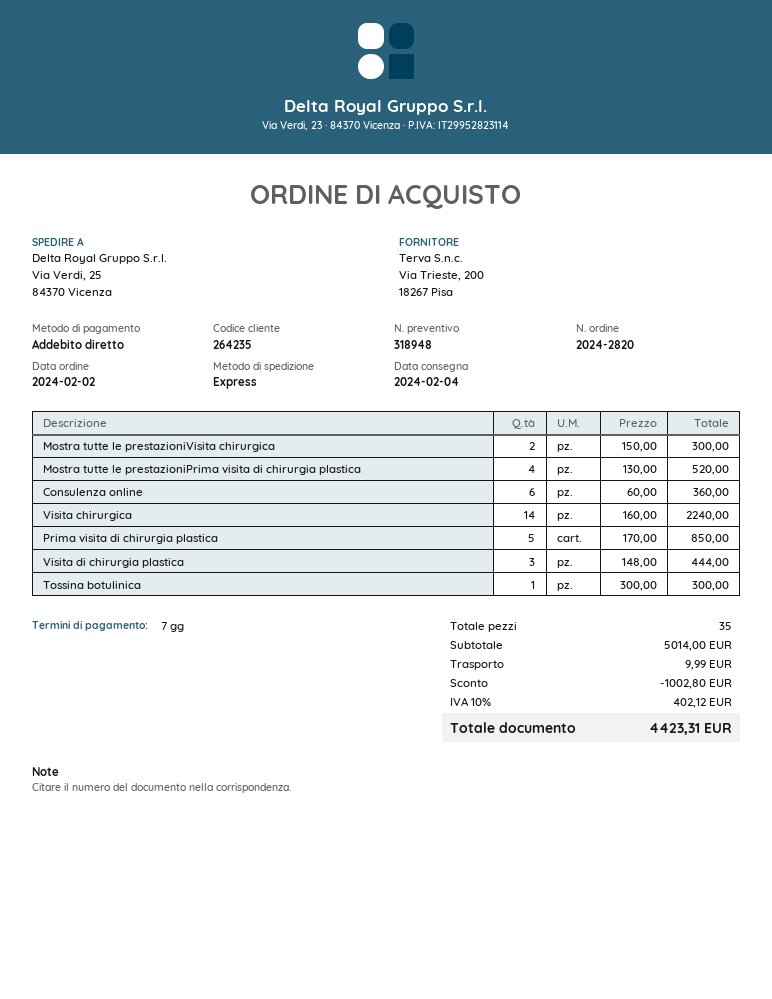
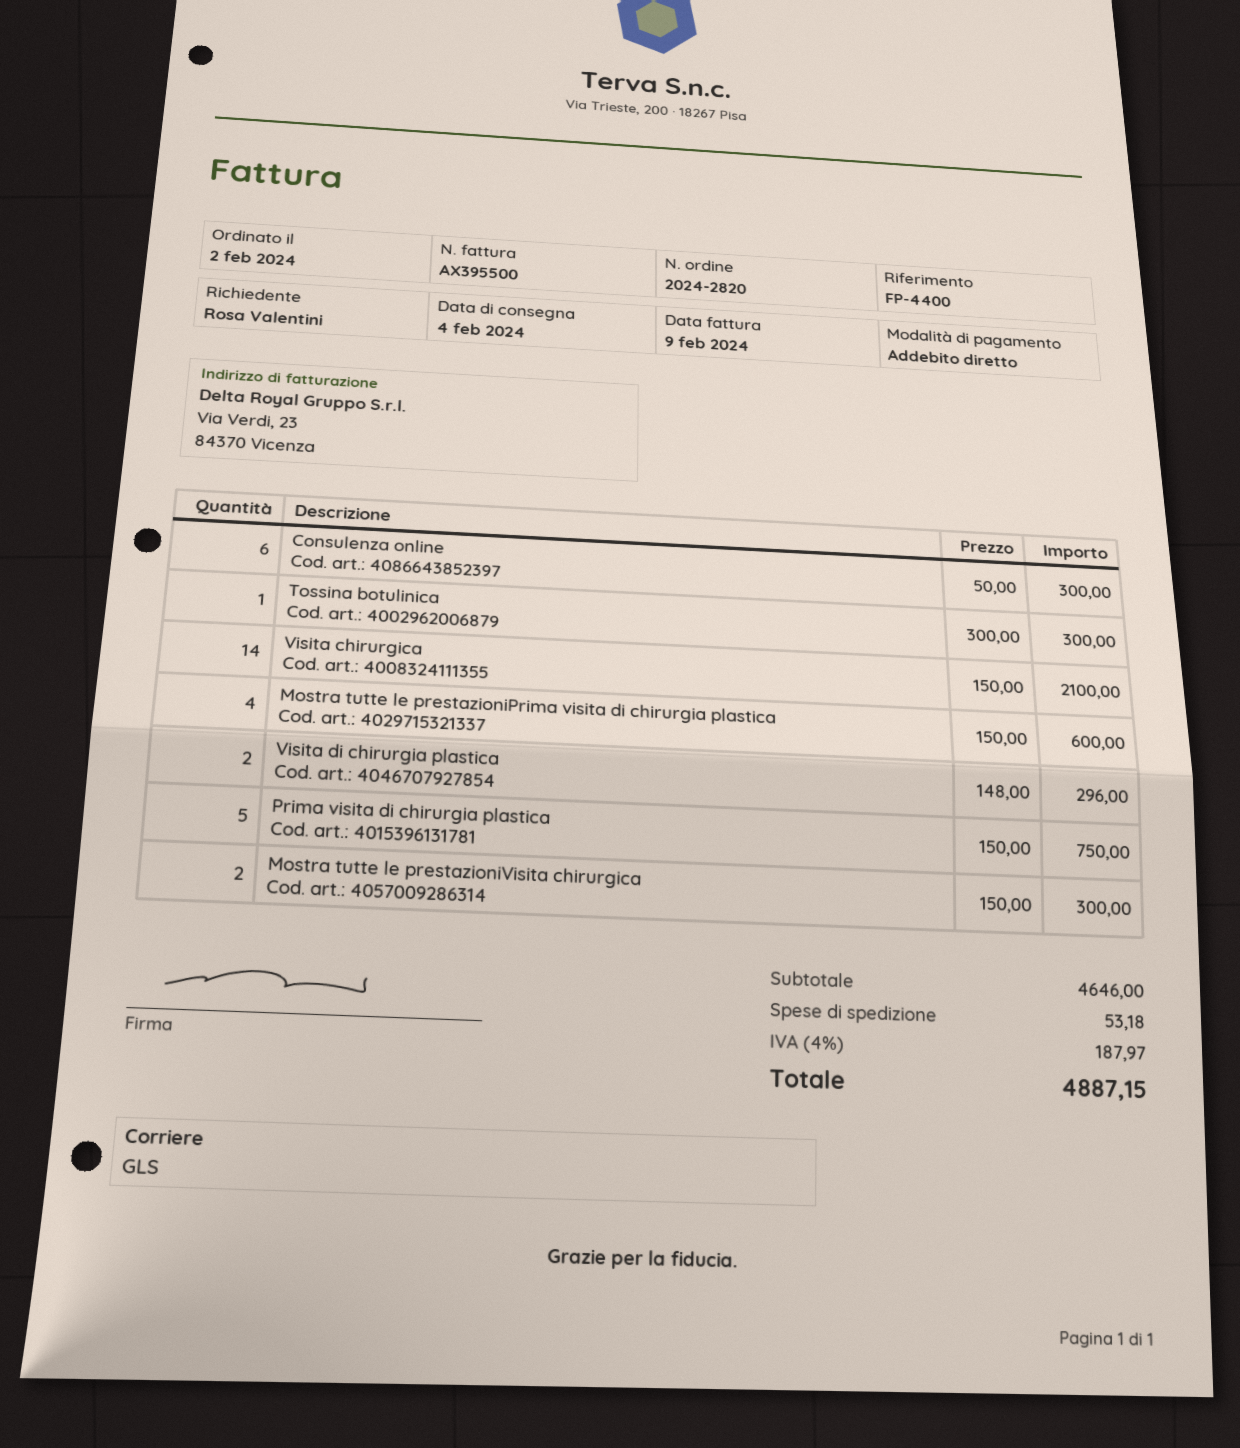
shipping method: express -> GLS
Mostra tutte le prestazioniPrima visita di chirurgia plastica: 4 x 130.00 = 520.00 -> 4 x 150.00 = 600.00
Consulenza online: 6 x 60.00 = 360.00 -> 6 x 50.00 = 300.00
Visita chirurgica: 14 x 160.00 = 2240.00 -> 14 x 150.00 = 2100.00
Prima visita di chirurgia plastica: 5 x 170.00 = 850.00 -> 5 x 150.00 = 750.00
Visita di chirurgia plastica: 3 x 148.00 = 444.00 -> 2 x 148.00 = 296.00
subtotal: 5014.00 -> 4646.00
discount: 1002.80 -> none
shipping: 9.99 -> 53.18
tax: 10% = 402.12 -> 4% = 187.97
total: 4423.31 -> 4887.15

